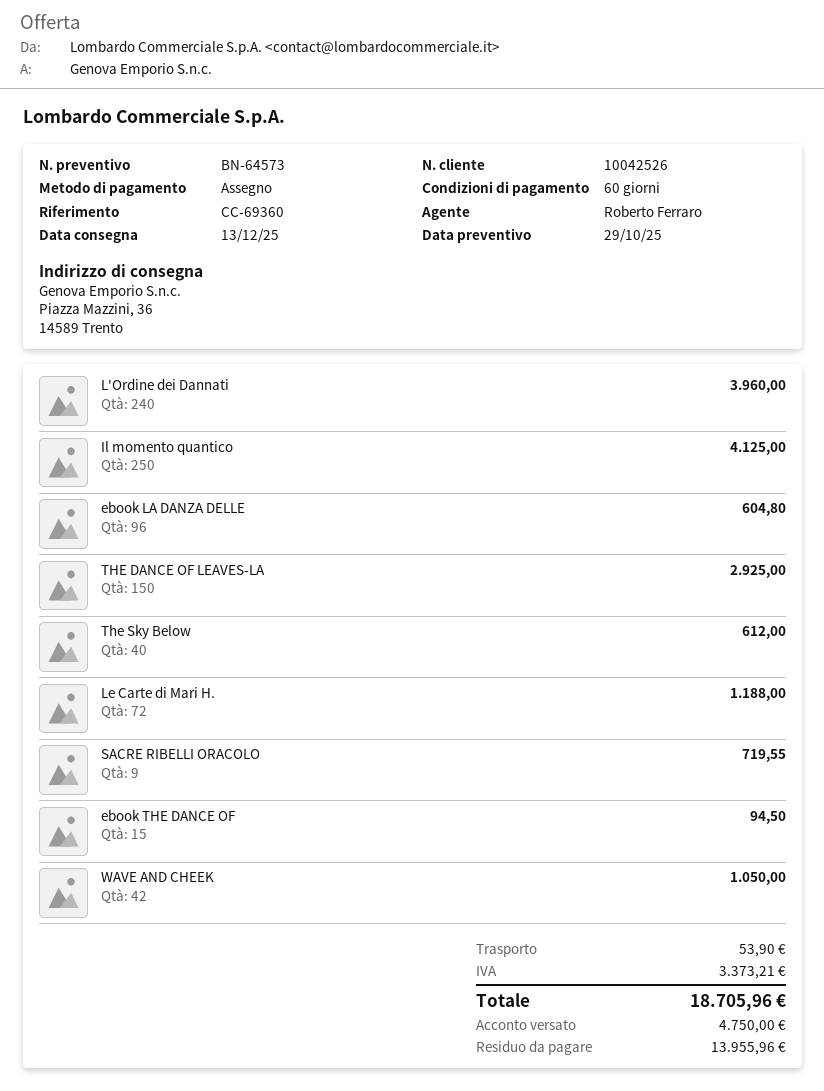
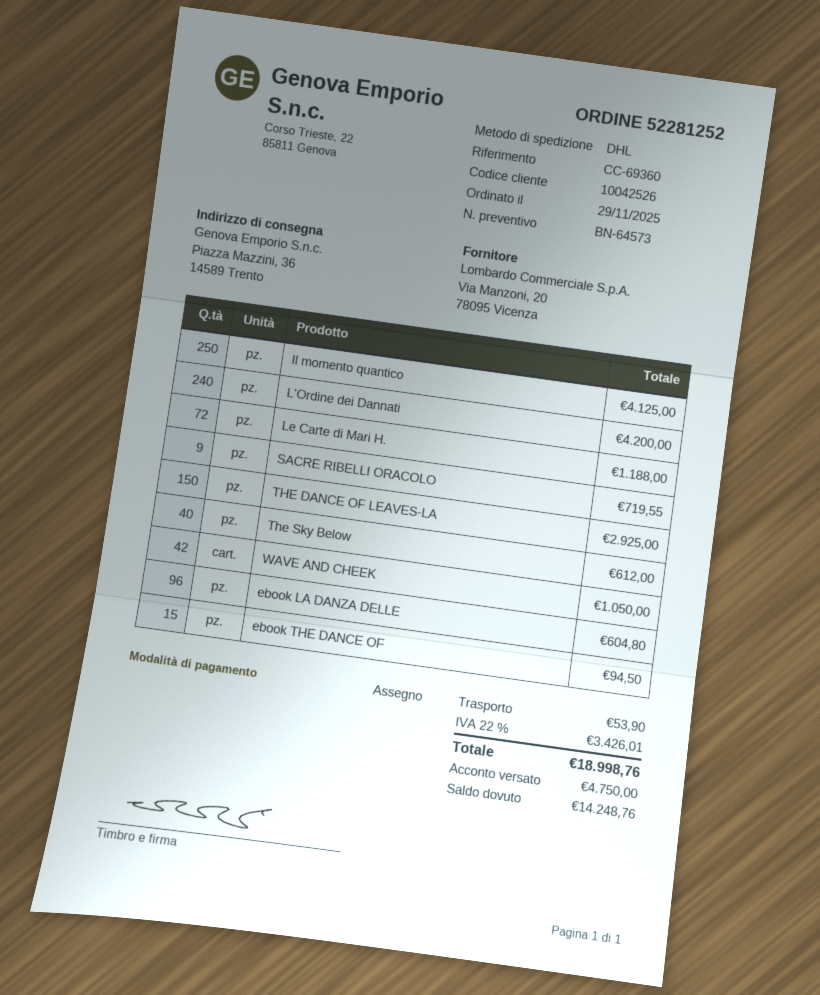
L'Ordine dei Dannati: 240 for 3960.00 -> 240 for 4200.00
tax: 3373.21 -> 3426.01
total: 18705.96 -> 18998.76
balance: 13955.96 -> 14248.76

